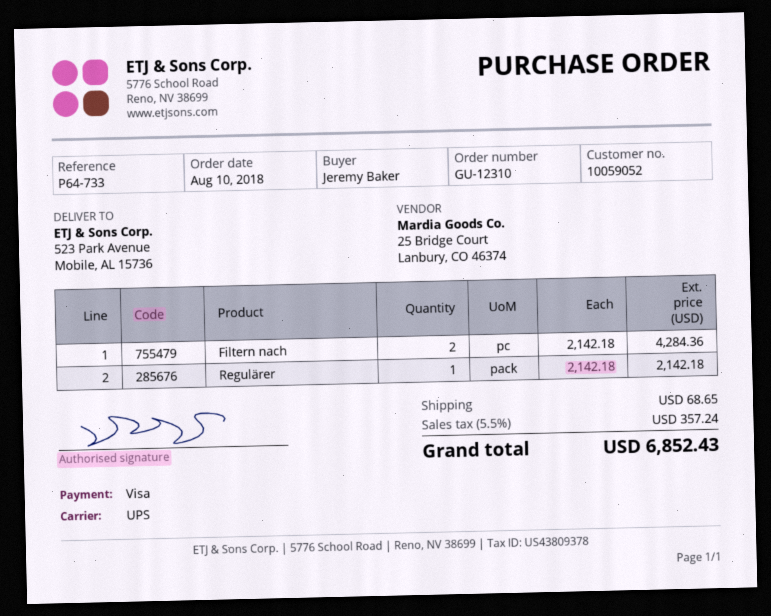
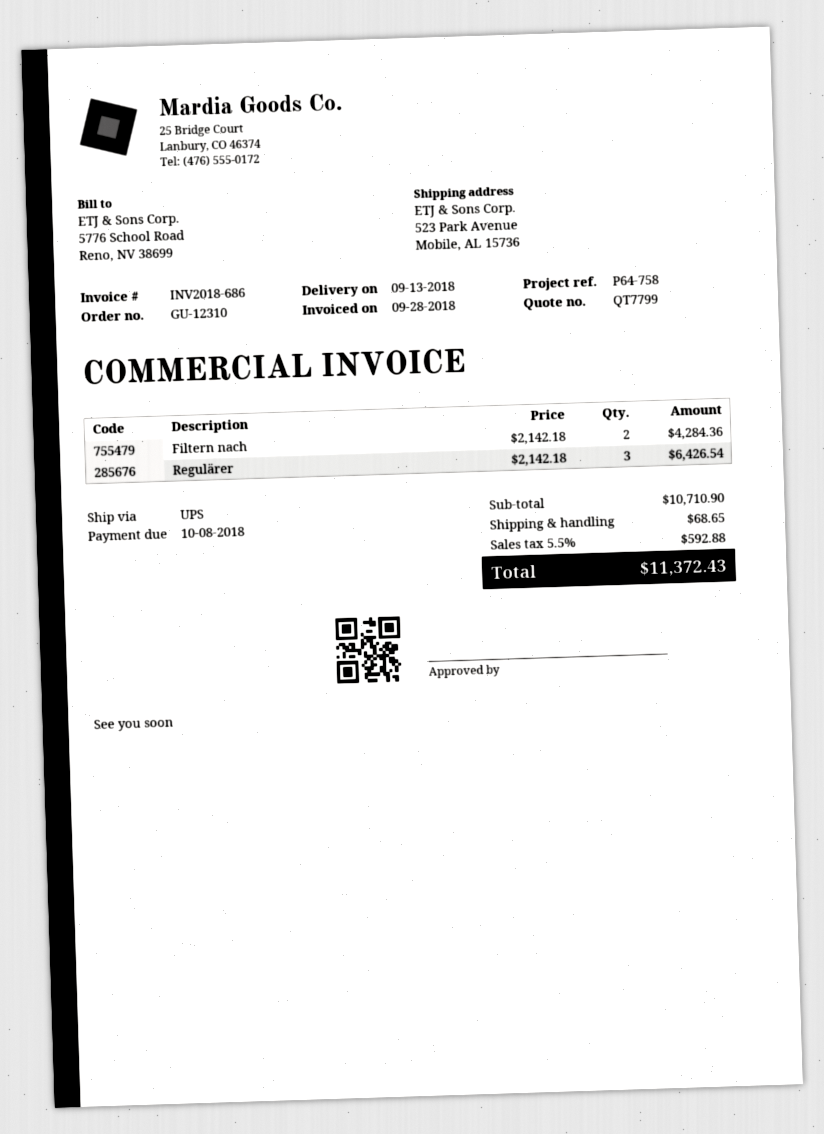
reference: P64-733 -> P64-758
Regulärer: 1 x 2142.18 = 2142.18 -> 3 x 2142.18 = 6426.54
tax: 5.5% = 357.24 -> 5.5% = 592.88
total: 6852.43 -> 11372.43

